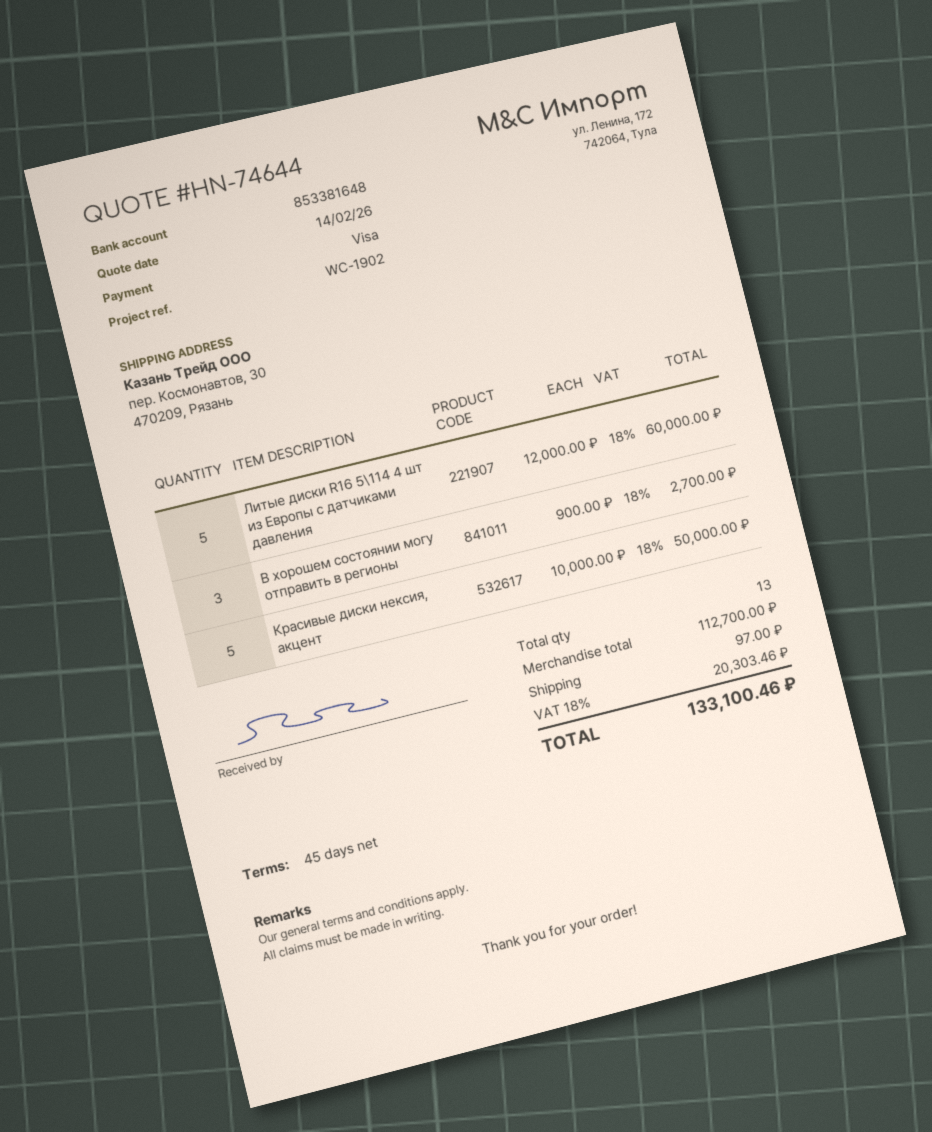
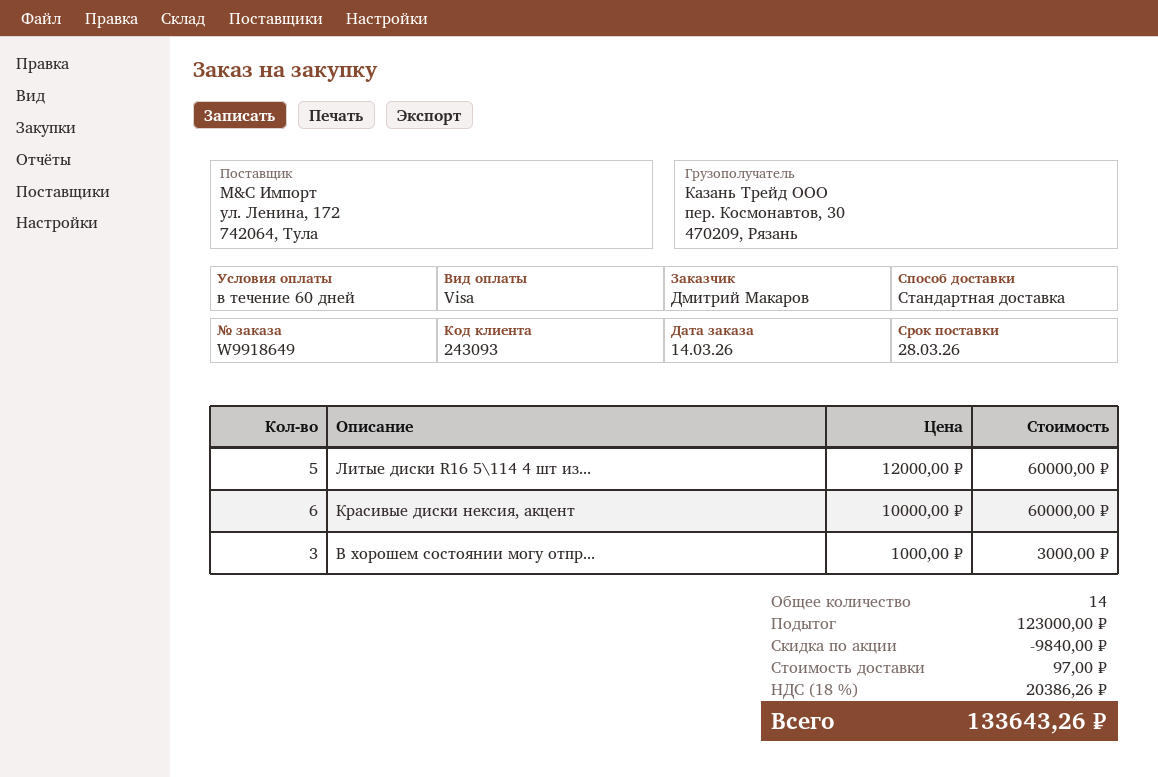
payment terms: 45 days -> 60 days
В хорошем состоянии могу отправить в регионы: 3 x 900.00 = 2700.00 -> 3 x 1000.00 = 3000.00
Красивые диски нексия, акцент: 5 x 10000.00 = 50000.00 -> 6 x 10000.00 = 60000.00
total quantity: 13 -> 14
subtotal: 112700.00 -> 123000.00
discount: none -> 9840.00
tax: 18% = 20303.46 -> 18% = 20386.26
total: 133100.46 -> 133643.26

